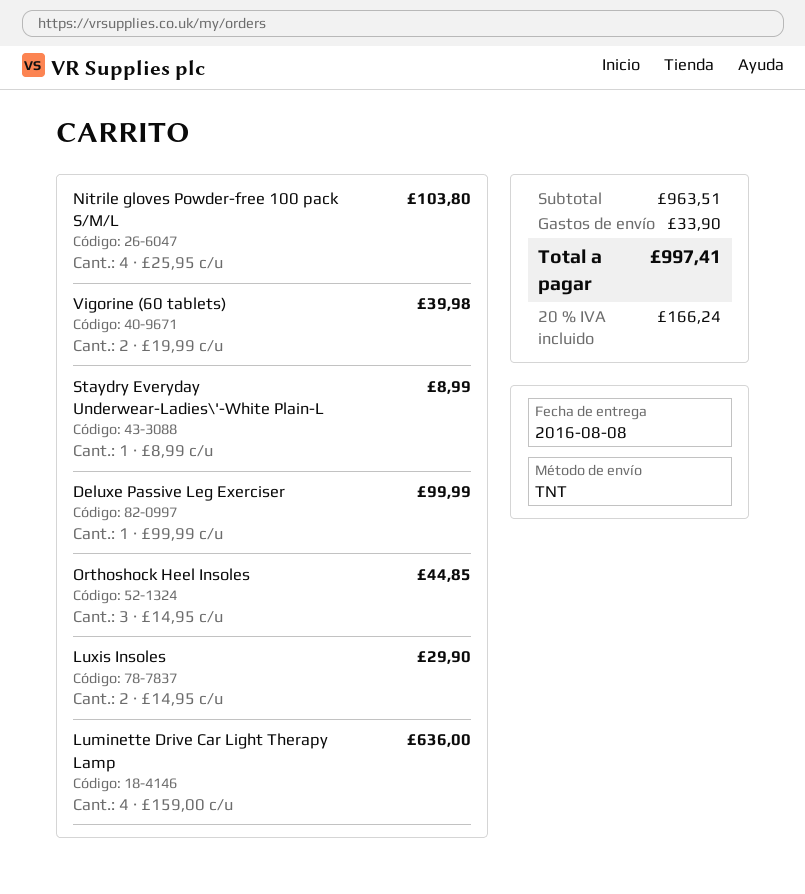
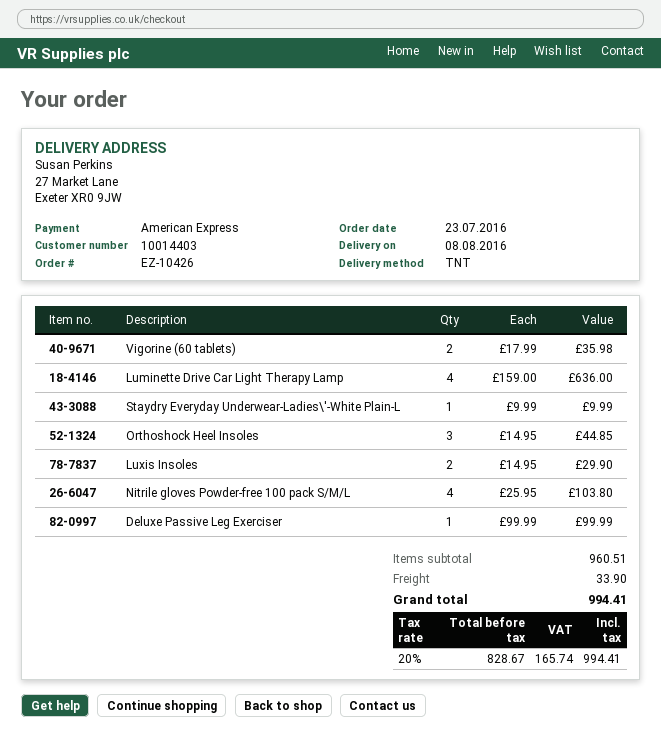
Vigorine (60 tablets): 2 x 19.99 = 39.98 -> 2 x 17.99 = 35.98
Staydry Everyday Underwear-Ladies\'-White Plain-L: 1 x 8.99 = 8.99 -> 1 x 9.99 = 9.99
subtotal: 963.51 -> 960.51
tax: 20% = 166.24 -> 20% = 165.74
total: 997.41 -> 994.41

